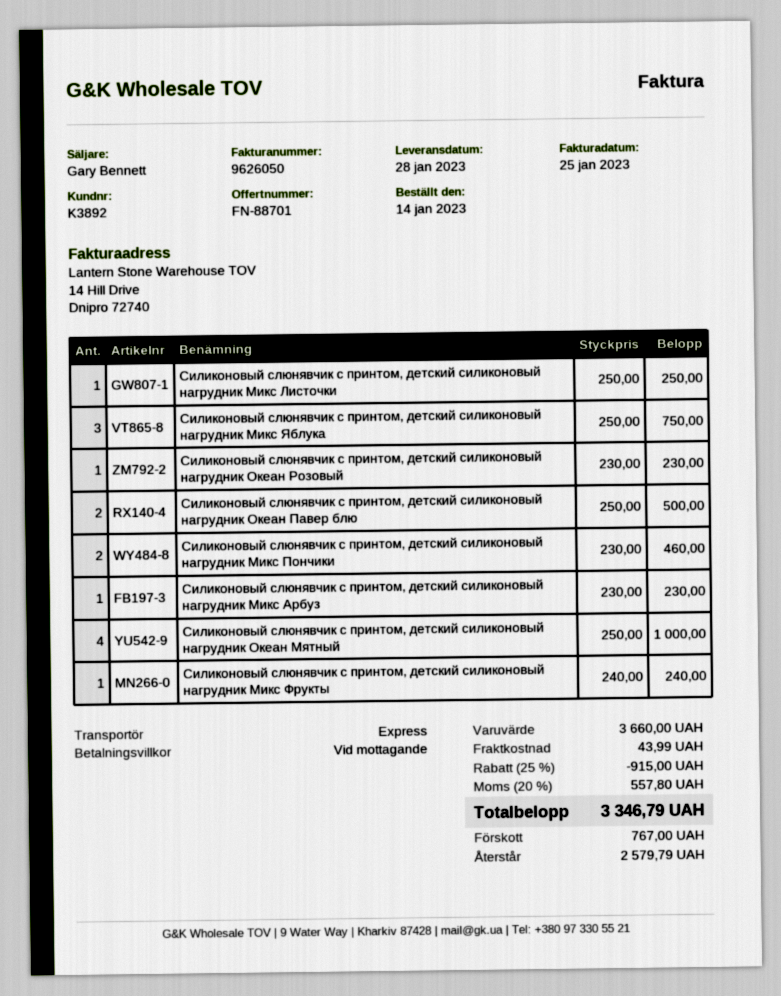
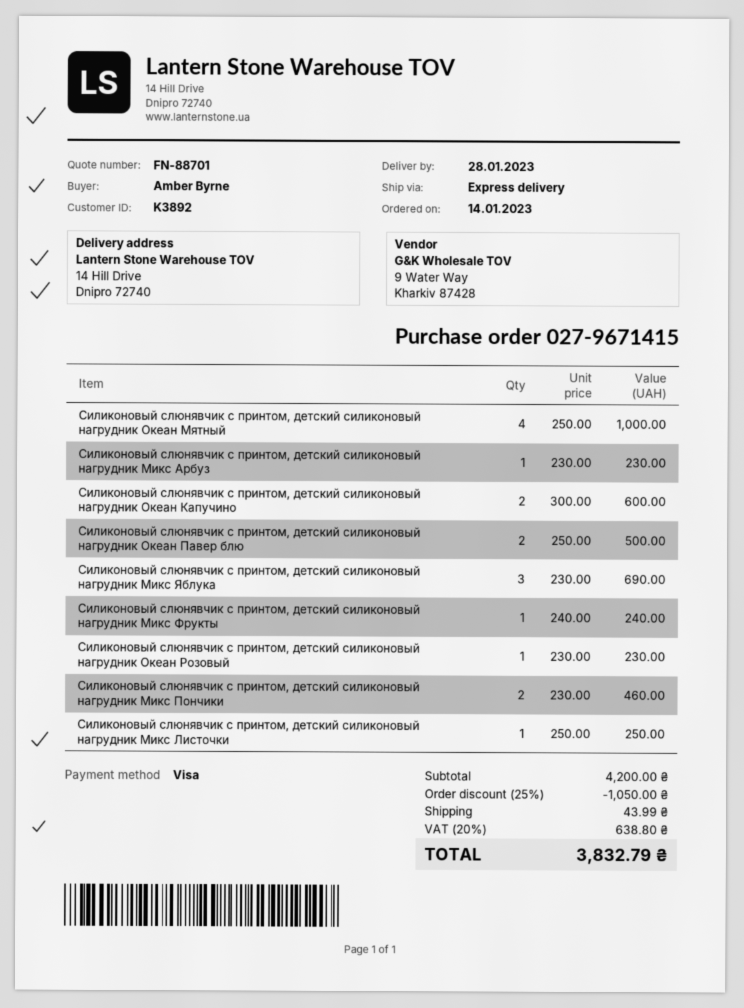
Силиконовый слюнявчик с принтом, детский силиконовый нагрудник Микс Яблука: 3 x 250.00 = 750.00 -> 3 x 230.00 = 690.00
Силиконовый слюнявчик с принтом, детский силиконовый нагрудник Океан Капучино: none -> 2 x 300.00 = 600.00
subtotal: 3660.00 -> 4200.00
discount: 25% = 915.00 -> 25% = 1050.00
tax: 20% = 557.80 -> 20% = 638.80
total: 3346.79 -> 3832.79

